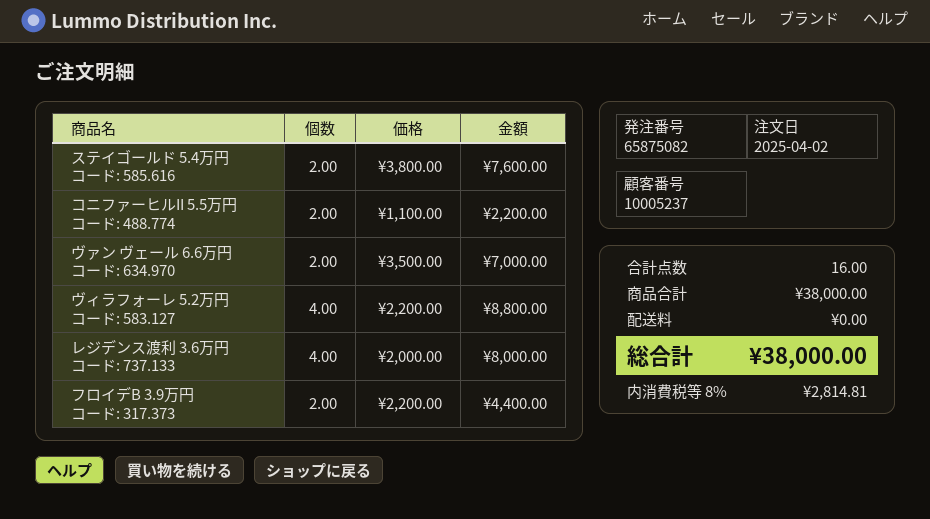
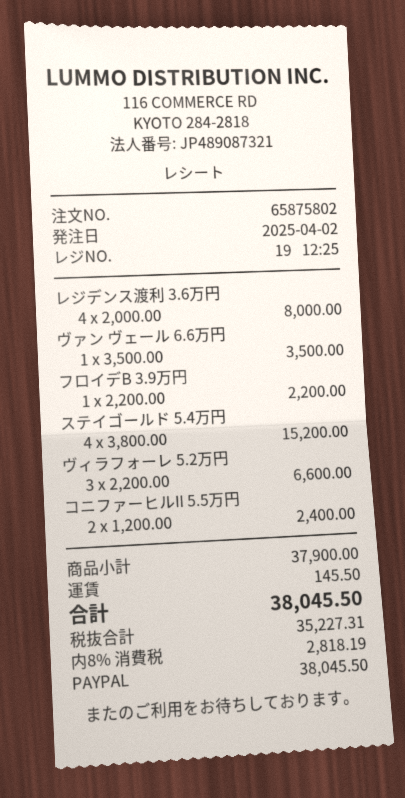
order number: 65875082 -> 65875802
ステイゴールド 5.4万円: 2 x 3800.00 = 7600.00 -> 4 x 3800.00 = 15200.00
コニファーヒルII 5.5万円: 2 x 1100.00 = 2200.00 -> 2 x 1200.00 = 2400.00
ヴァン ヴェール 6.6万円: 2 x 3500.00 = 7000.00 -> 1 x 3500.00 = 3500.00
ヴィラフォーレ 5.2万円: 4 x 2200.00 = 8800.00 -> 3 x 2200.00 = 6600.00
フロイデB 3.9万円: 2 x 2200.00 = 4400.00 -> 1 x 2200.00 = 2200.00
subtotal: 38000.00 -> 37900.00
shipping: 0.00 -> 145.50
tax: 8% = 2814.81 -> 8% = 2818.19
total: 38000.00 -> 38045.50

